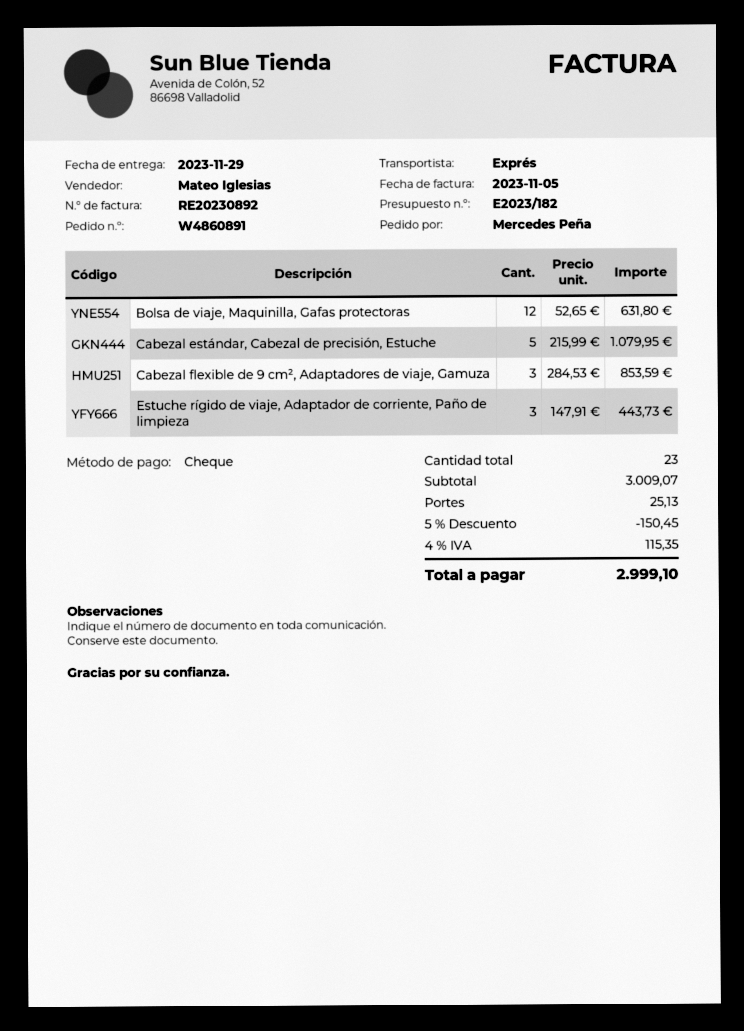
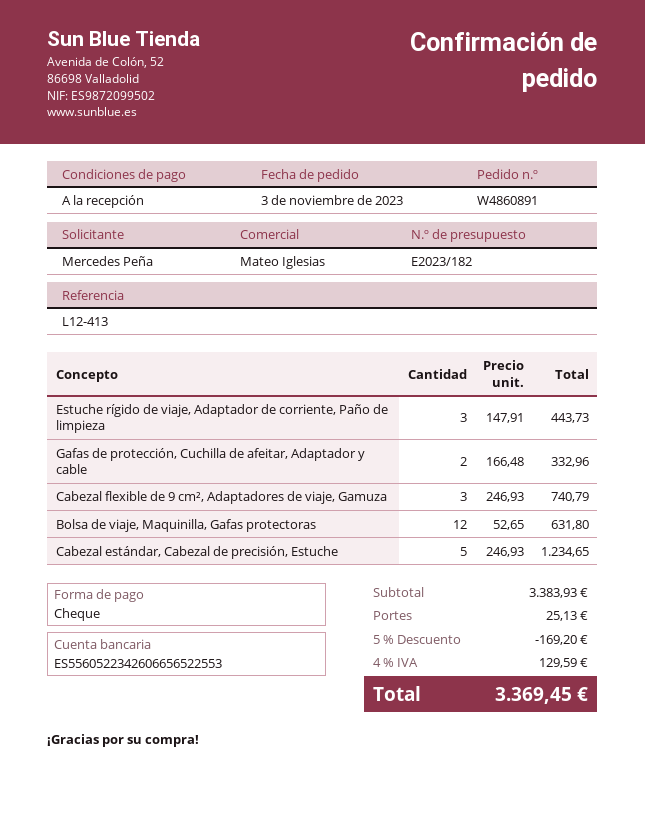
Cabezal estándar, Cabezal de precisión, Estuche: 5 x 215.99 = 1079.95 -> 5 x 246.93 = 1234.65
Cabezal flexible de 9 cm², Adaptadores de viaje, Gamuza: 3 x 284.53 = 853.59 -> 3 x 246.93 = 740.79
Gafas de protección, Cuchilla de afeitar, Adaptador y cable: none -> 2 x 166.48 = 332.96
subtotal: 3009.07 -> 3383.93
discount: 5% = 150.45 -> 5% = 169.20
tax: 4% = 115.35 -> 4% = 129.59
total: 2999.10 -> 3369.45

